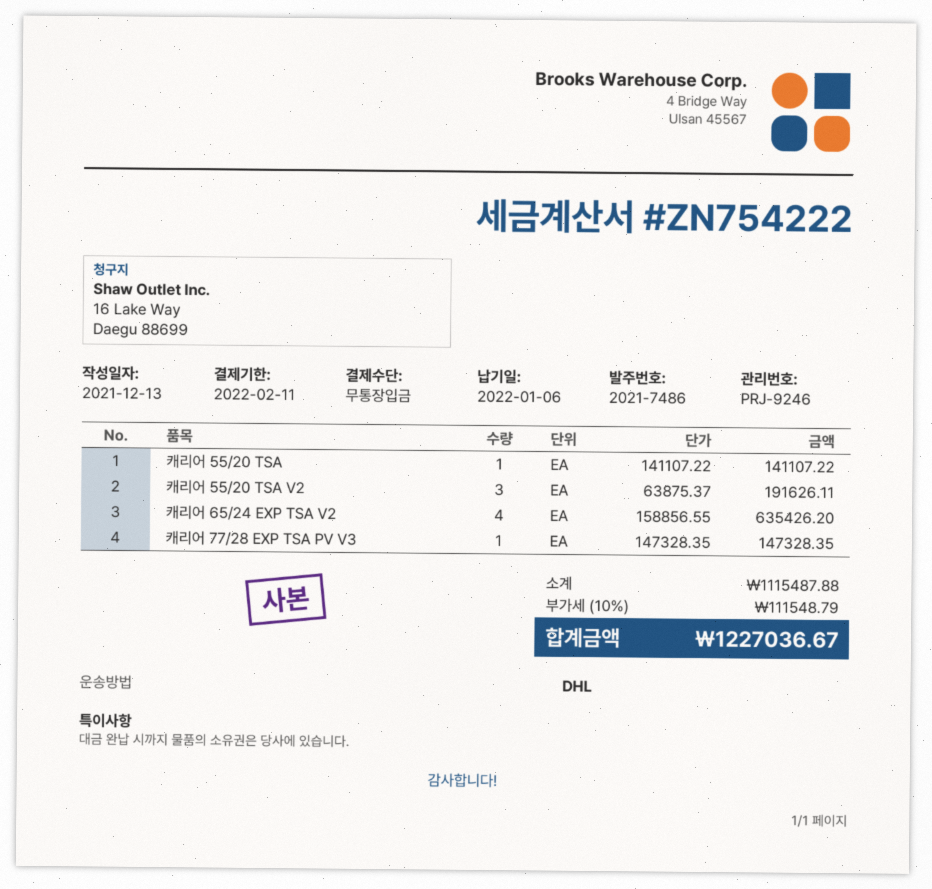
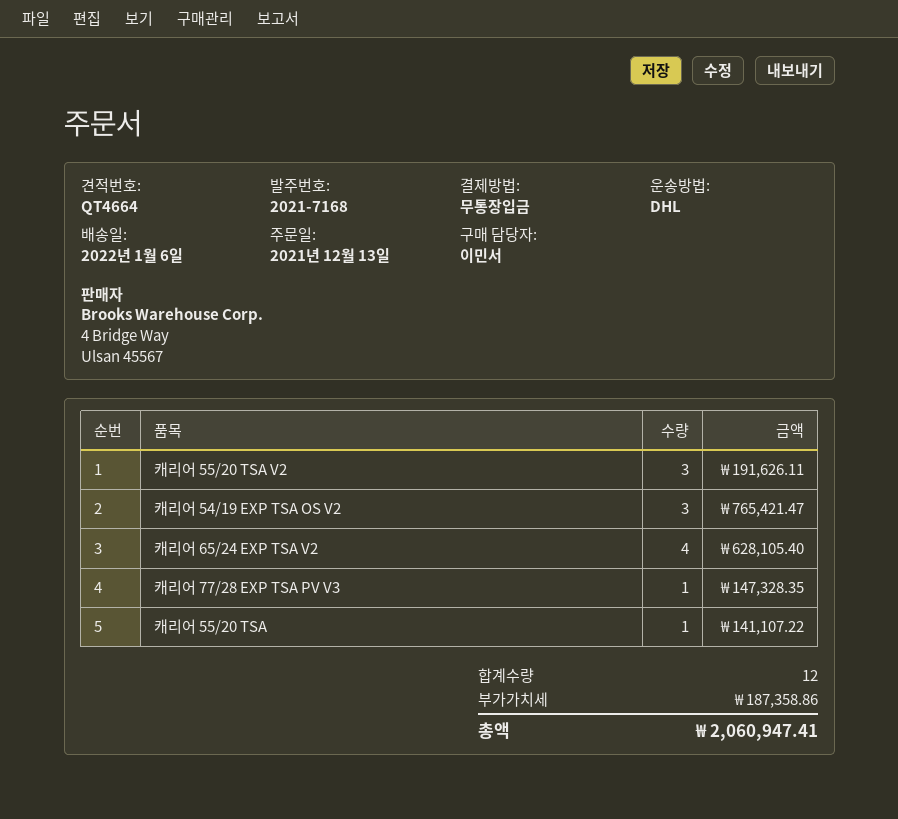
order number: 2021-7486 -> 2021-7168
캐리어 65/24 EXP TSA V2: 4 for 635426.20 -> 4 for 628105.40
캐리어 54/19 EXP TSA OS V2: none -> 3 for 765421.47
tax: 111548.79 -> 187358.86
total: 1227036.67 -> 2060947.41

